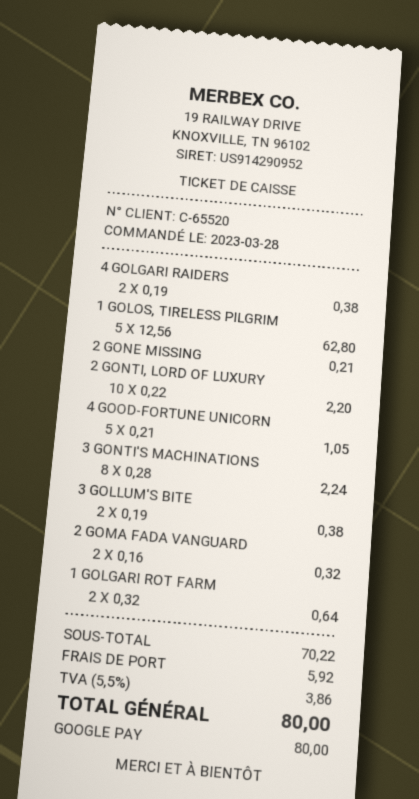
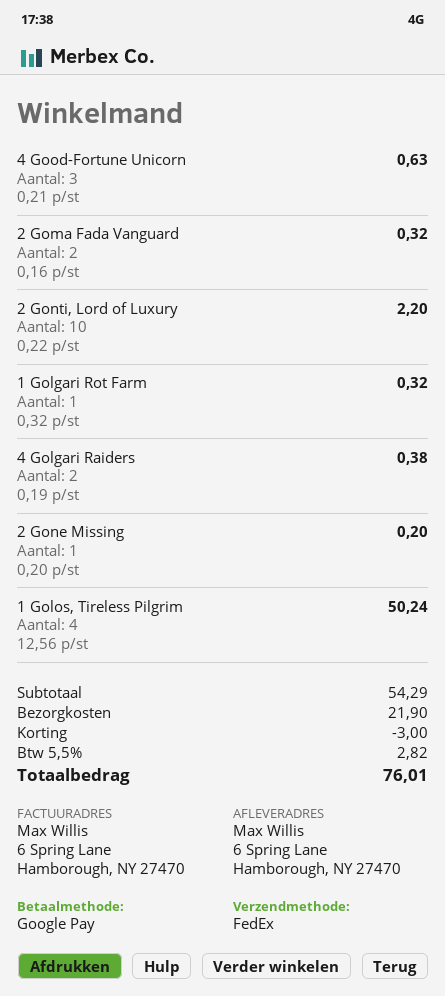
1 GOLOS, TIRELESS PILGRIM: 5 x 12.56 = 62.80 -> 4 x 12.56 = 50.24
2 GONE MISSING: 1 x 0.21 = 0.21 -> 1 x 0.20 = 0.20
4 GOOD-FORTUNE UNICORN: 5 x 0.21 = 1.05 -> 3 x 0.21 = 0.63
3 GONTI'S MACHINATIONS: 8 x 0.28 = 2.24 -> none
3 GOLLUM'S BITE: 2 x 0.19 = 0.38 -> none
1 GOLGARI ROT FARM: 2 x 0.32 = 0.64 -> 1 x 0.32 = 0.32
subtotal: 70.22 -> 54.29
discount: none -> 3.00
shipping: 5.92 -> 21.90
tax: 5.5% = 3.86 -> 5.5% = 2.82
total: 80.00 -> 76.01

